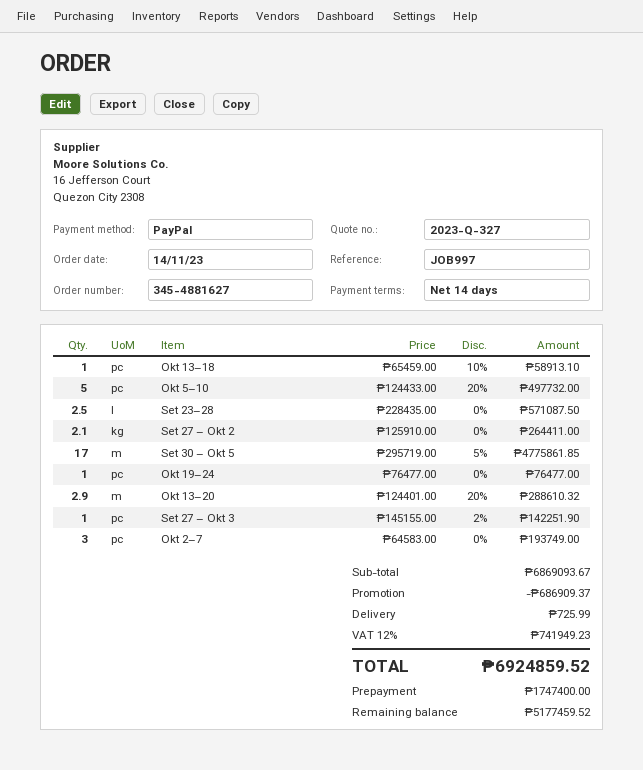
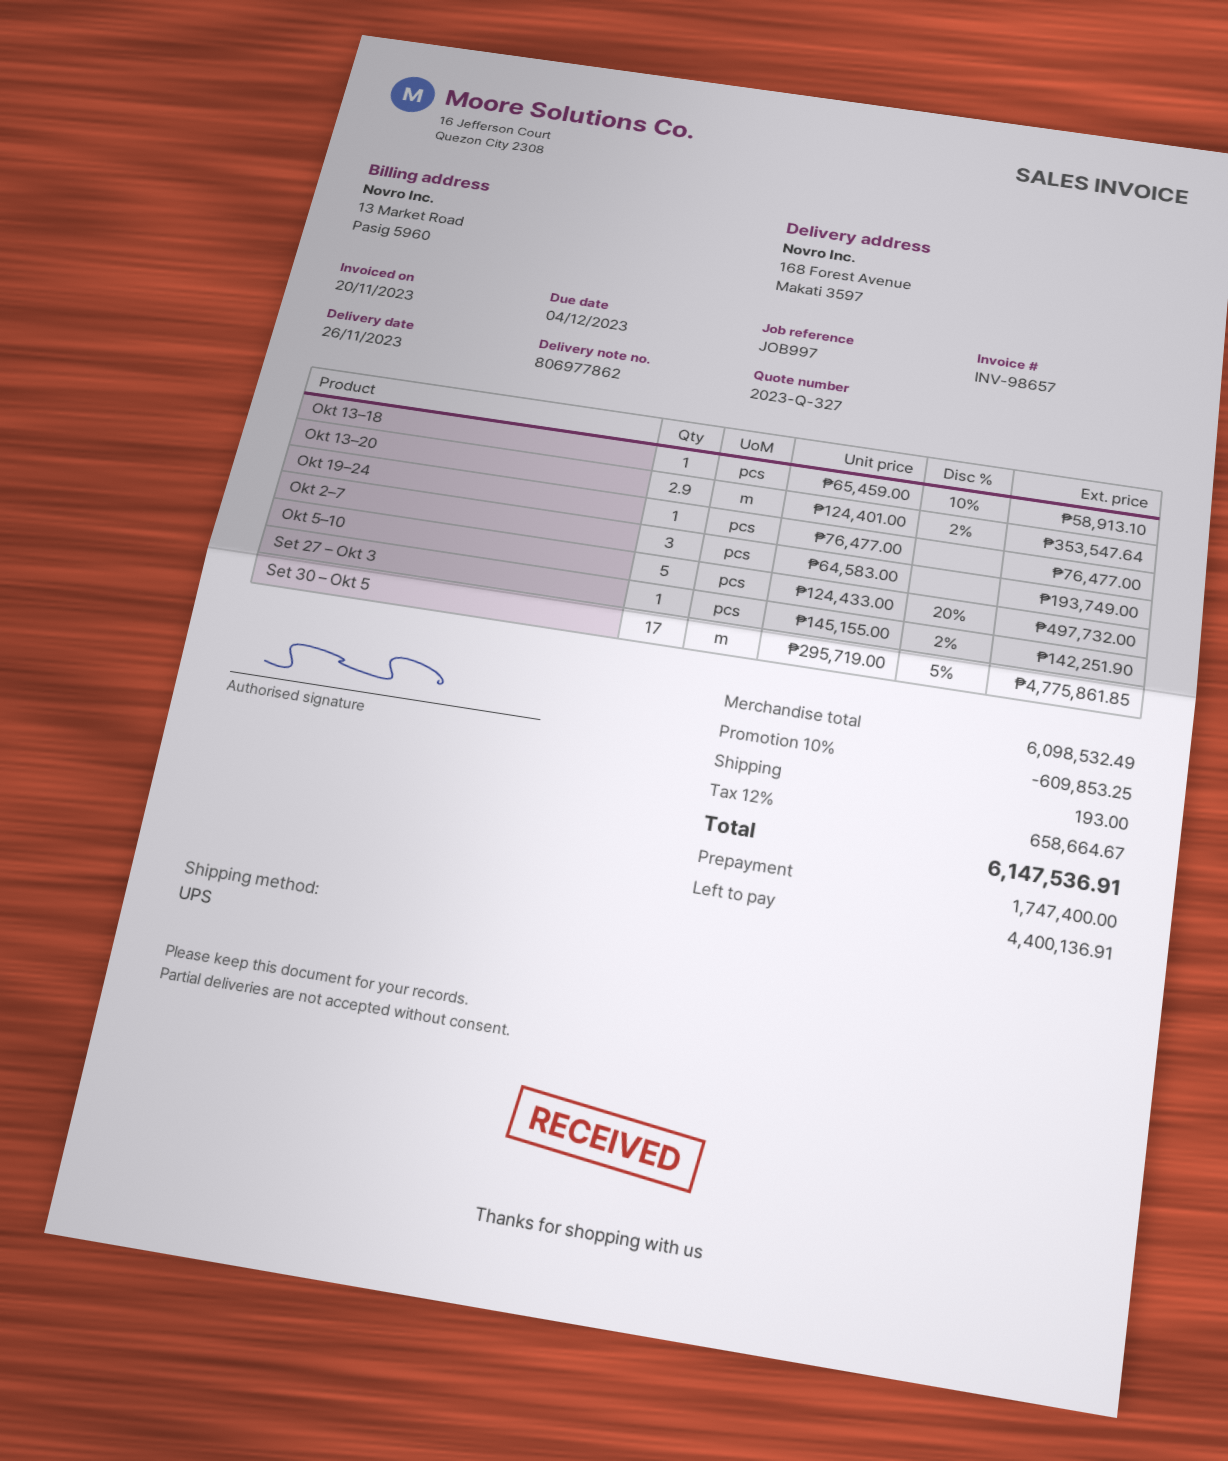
Set 23–28: 2.5 x 228435.00 = 571087.50 -> none
Set 27 – Okt 2: 2.1 x 125910.00 = 264411.00 -> none
Okt 13–20: 2.9 x 124401.00 - 20% = 288610.32 -> 2.9 x 124401.00 - 2% = 353547.64
subtotal: 6869093.67 -> 6098532.49
discount: 686909.37 -> 609853.25
shipping: 725.99 -> 193.00
tax: 12% = 741949.23 -> 12% = 658664.67
total: 6924859.52 -> 6147536.91
balance: 5177459.52 -> 4400136.91

